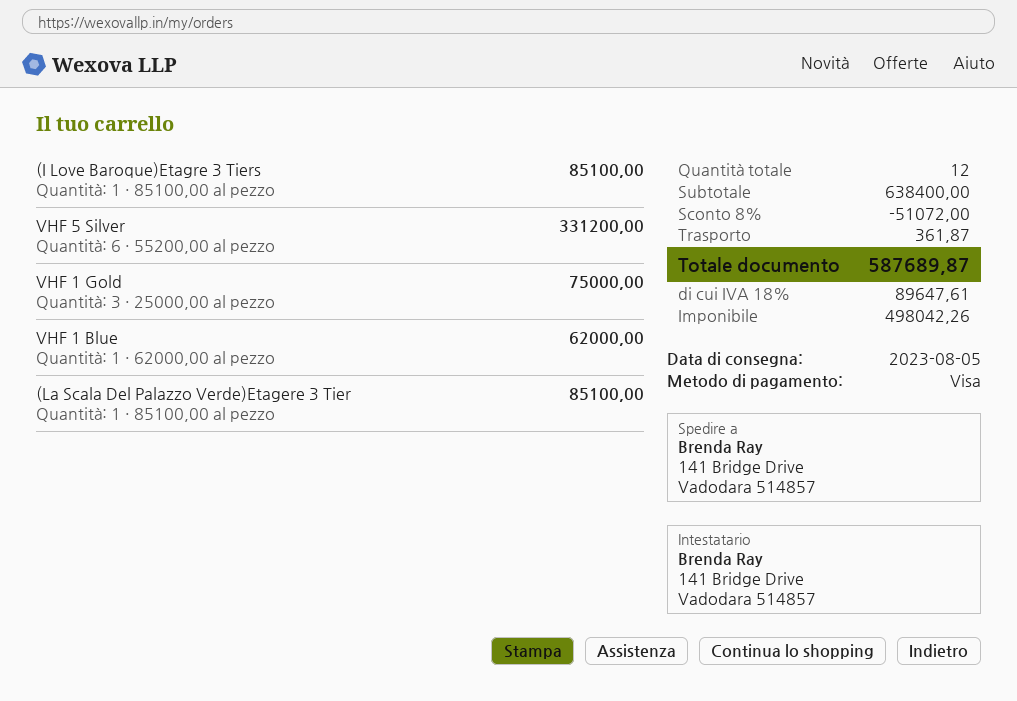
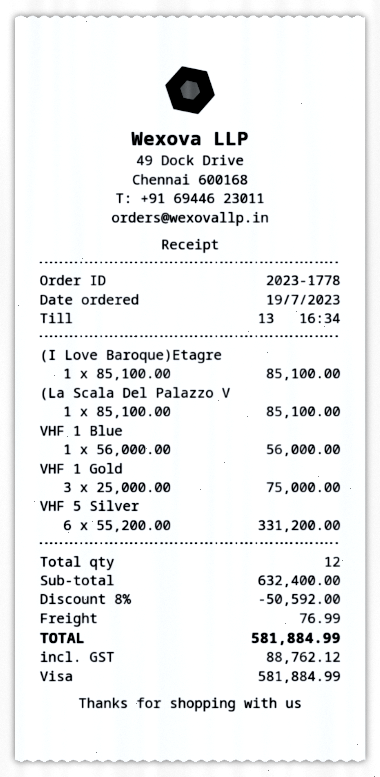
VHF 1 Blue: 1 x 62000.00 = 62000.00 -> 1 x 56000.00 = 56000.00
subtotal: 638400.00 -> 632400.00
discount: 8% = 51072.00 -> 8% = 50592.00
shipping: 361.87 -> 76.99
tax: 89647.61 -> 88762.12
total: 587689.87 -> 581884.99

